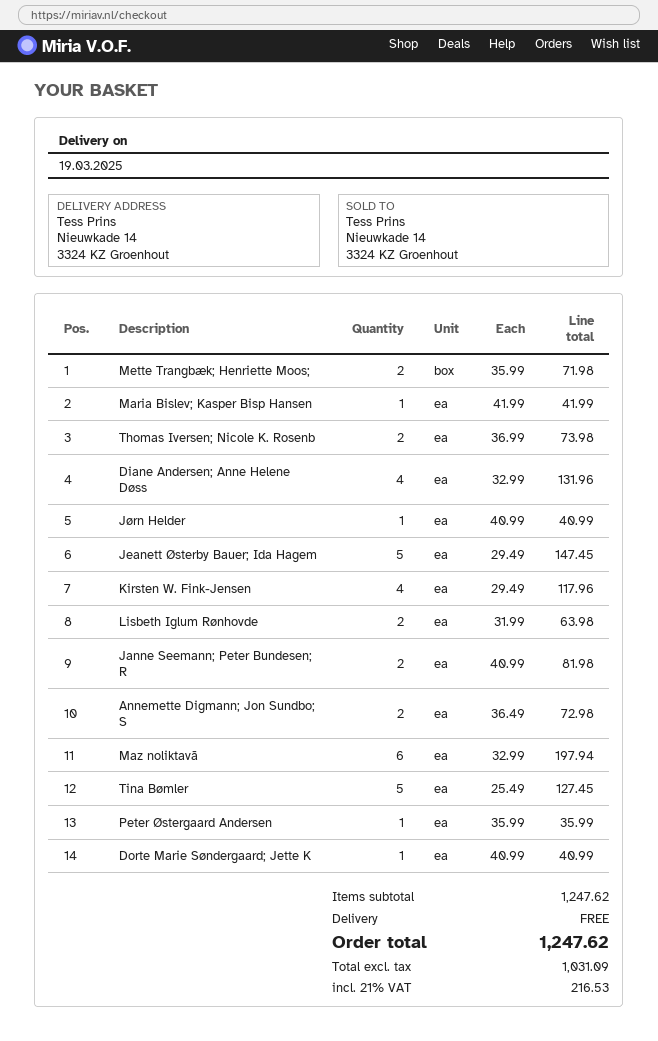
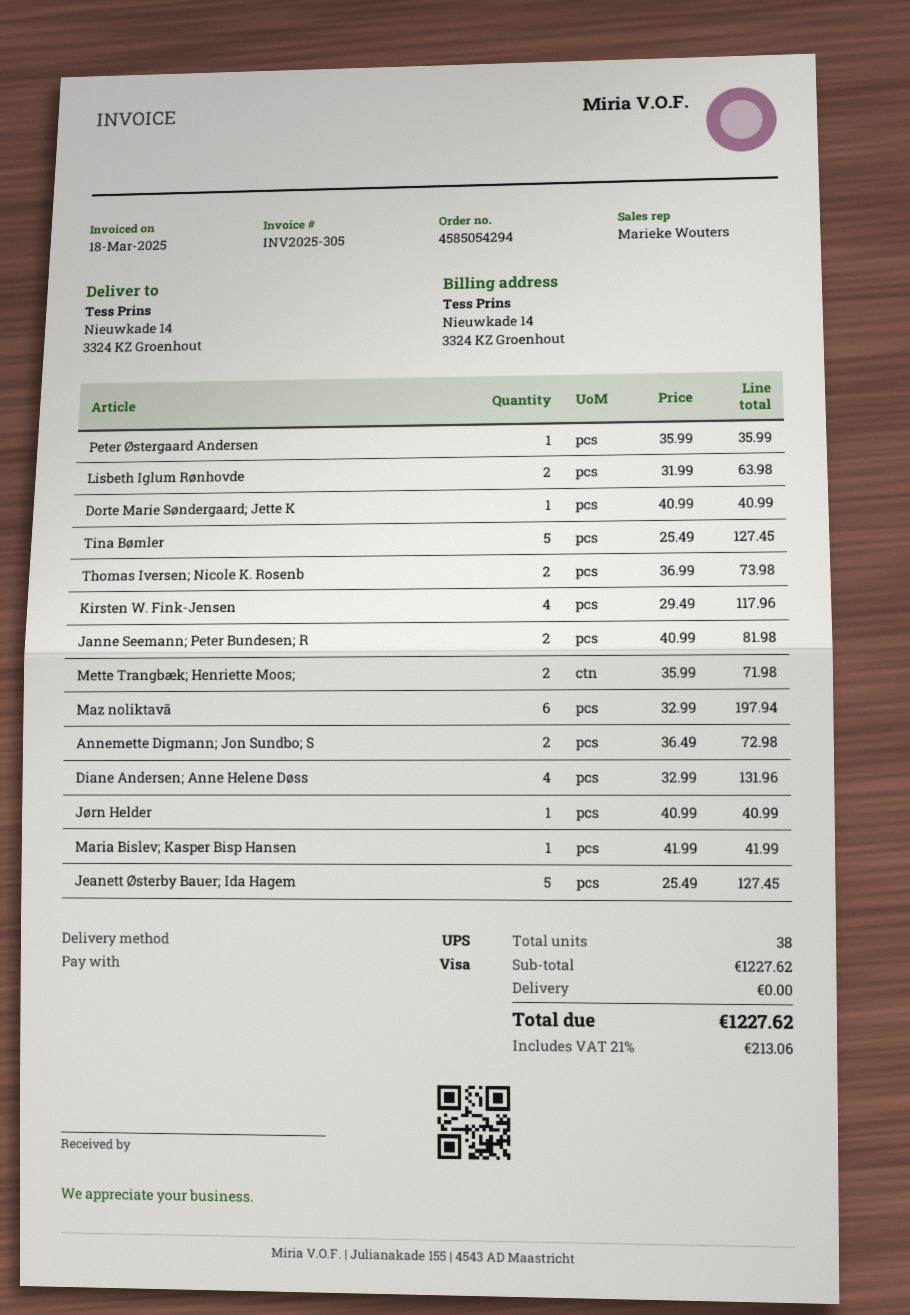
Jeanett Østerby Bauer; Ida Hagem: 5 x 29.49 = 147.45 -> 5 x 25.49 = 127.45
subtotal: 1247.62 -> 1227.62
tax: 21% = 216.53 -> 21% = 213.06
total: 1247.62 -> 1227.62

